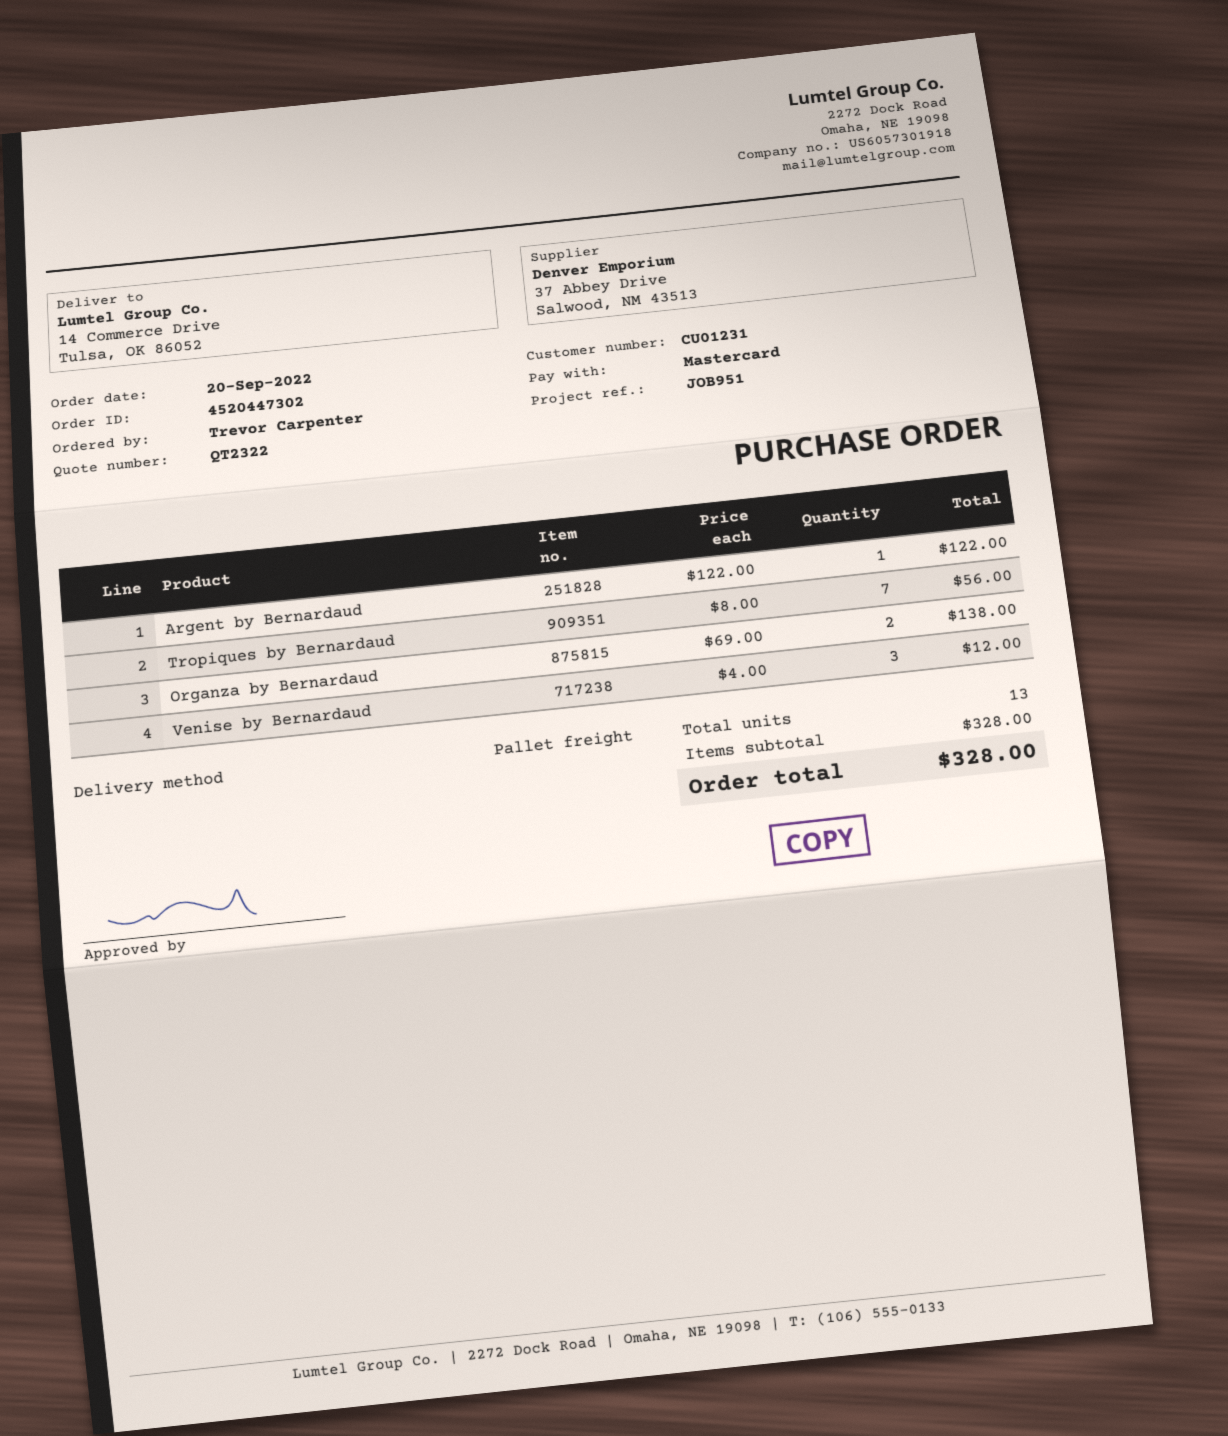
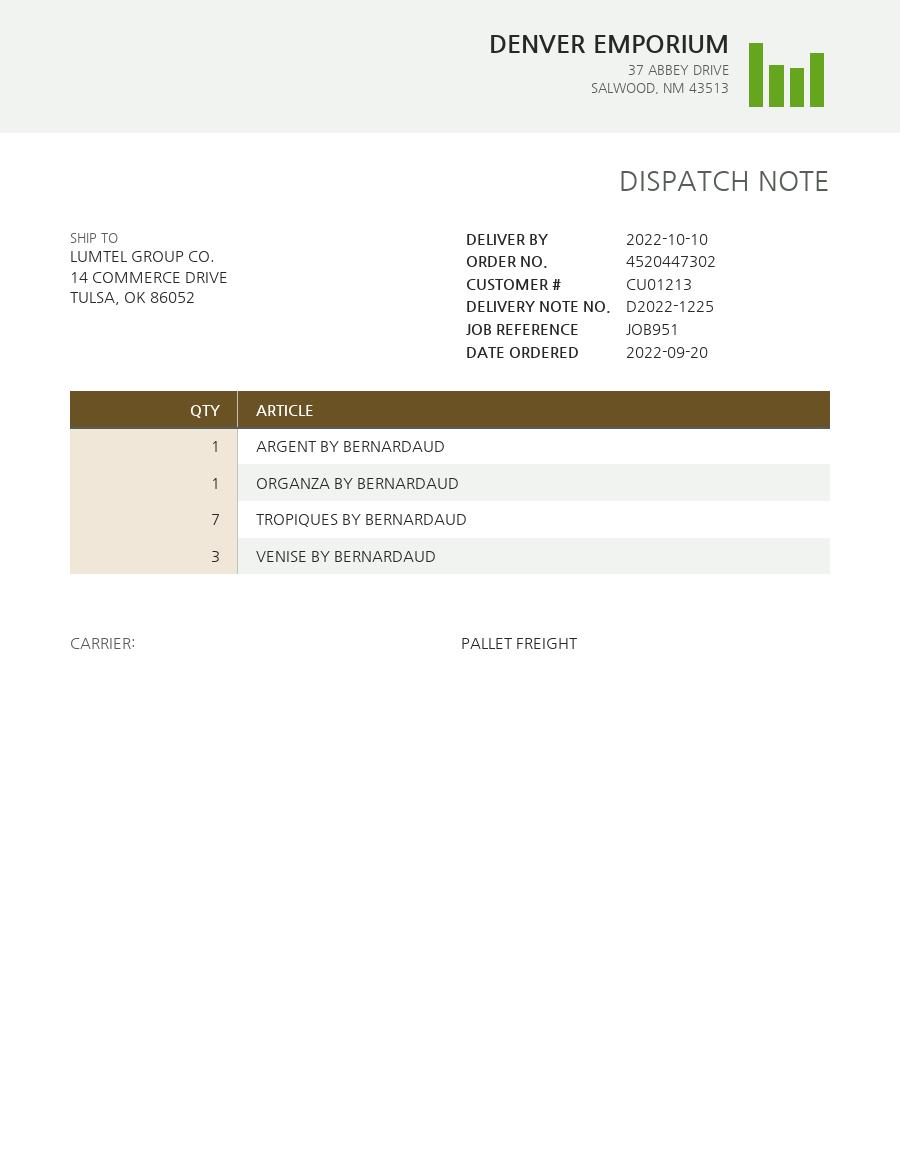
customer number: CU01231 -> CU01213
Organza by Bernardaud: 2 -> 1

